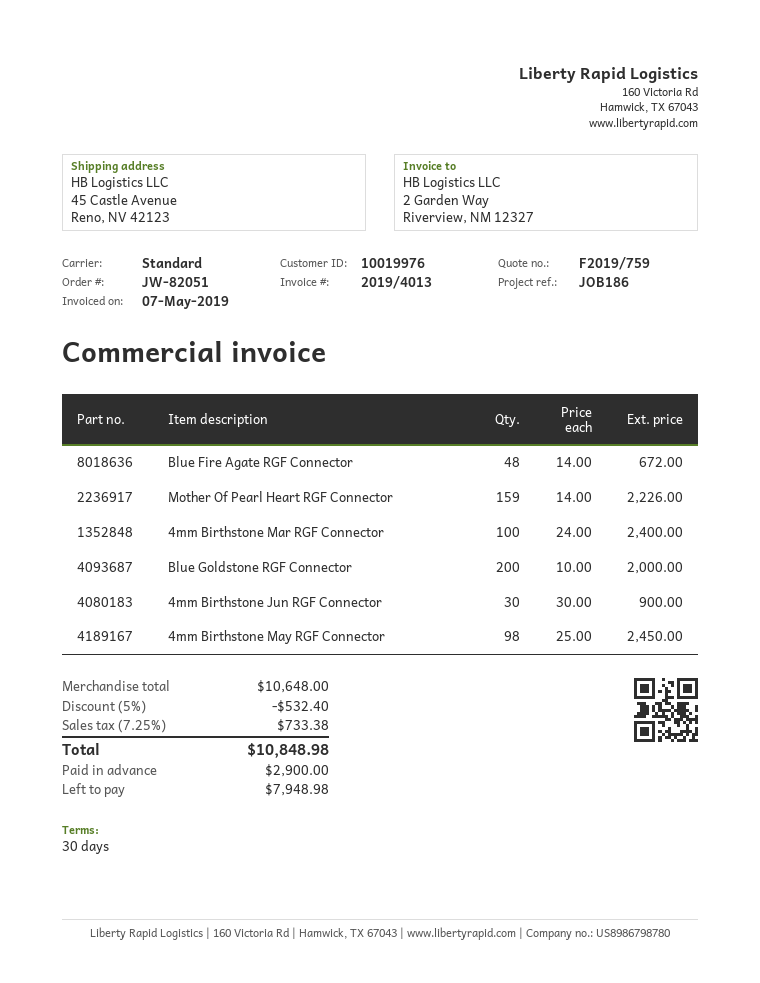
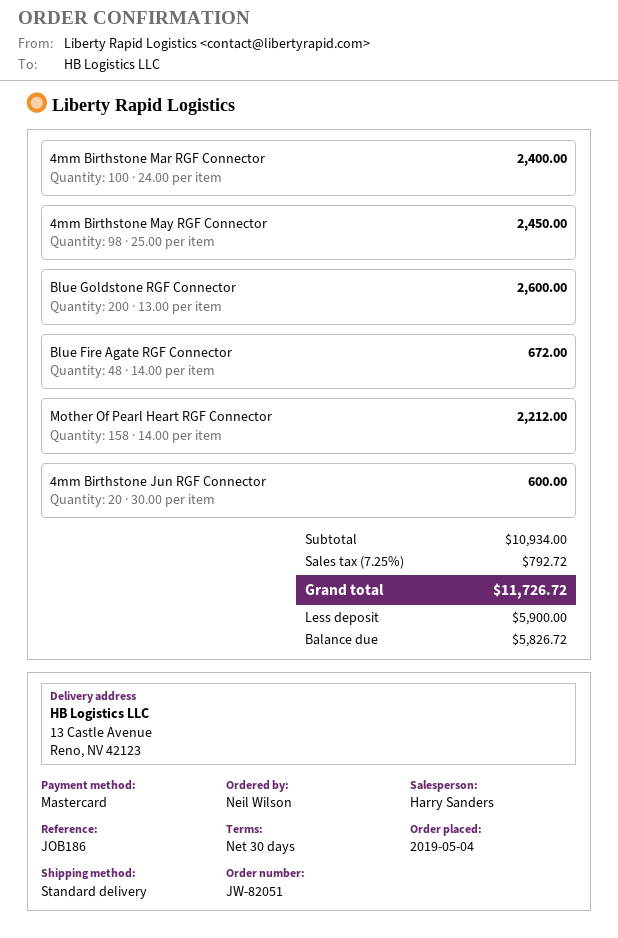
ship to: 45 Castle Avenue, Reno, NV 42123 -> 13 Castle Avenue, Reno, NV 42123
Mother Of Pearl Heart RGF Connector: 159 x 14.00 = 2226.00 -> 158 x 14.00 = 2212.00
Blue Goldstone RGF Connector: 200 x 10.00 = 2000.00 -> 200 x 13.00 = 2600.00
4mm Birthstone Jun RGF Connector: 30 x 30.00 = 900.00 -> 20 x 30.00 = 600.00
subtotal: 10648.00 -> 10934.00
discount: 5% = 532.40 -> none
tax: 7.25% = 733.38 -> 7.25% = 792.72
total: 10848.98 -> 11726.72
deposit: 2900.00 -> 5900.00
balance: 7948.98 -> 5826.72

